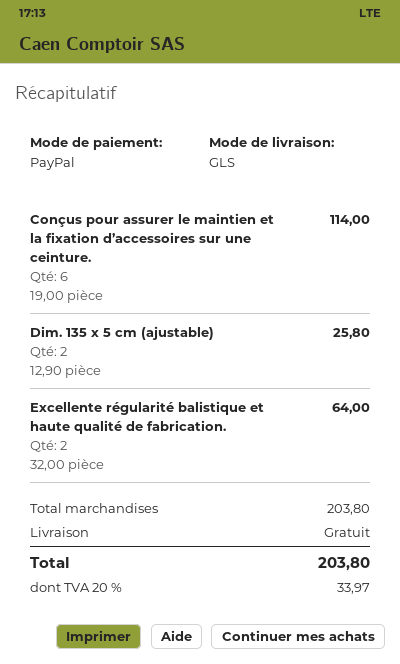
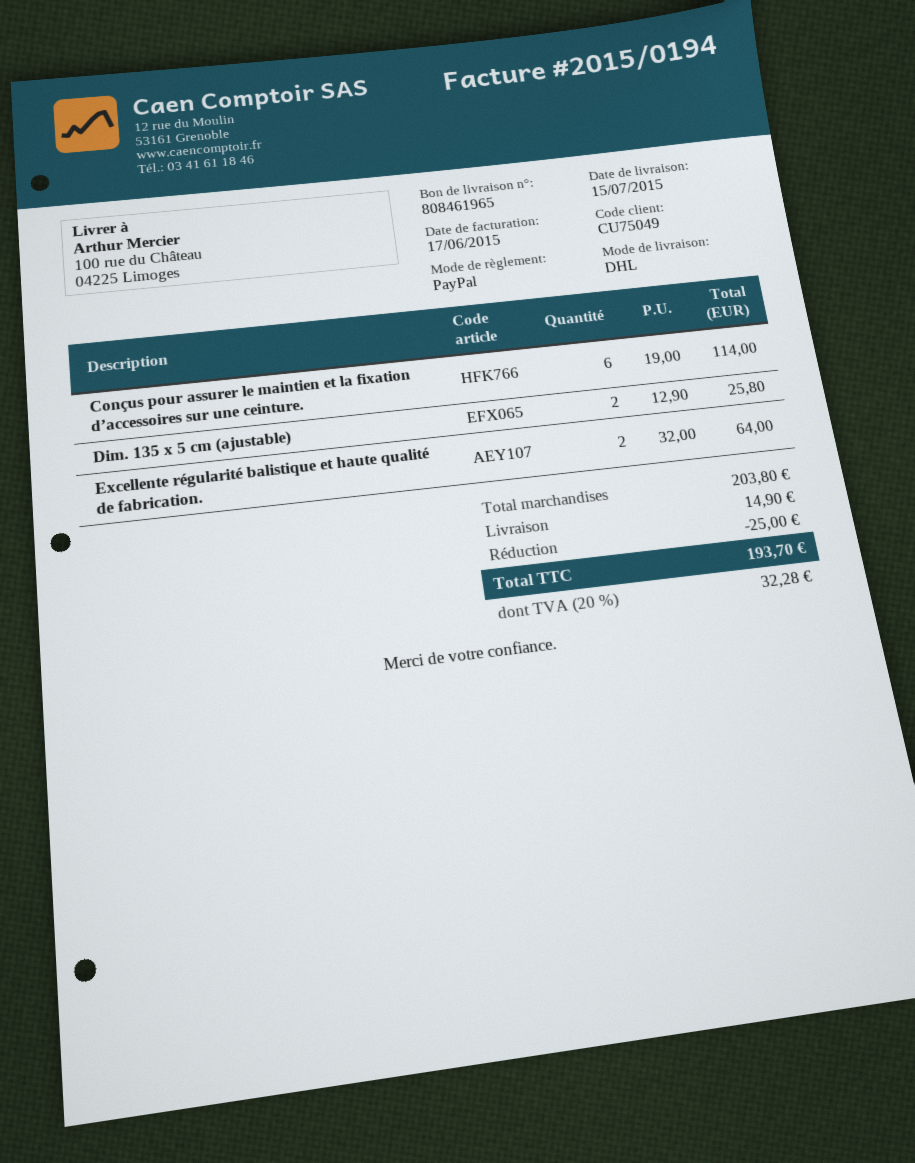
shipping method: GLS -> DHL
discount: none -> 25.00
shipping: 0.00 -> 14.90
tax: 20% = 33.97 -> 20% = 32.28
total: 203.80 -> 193.70

